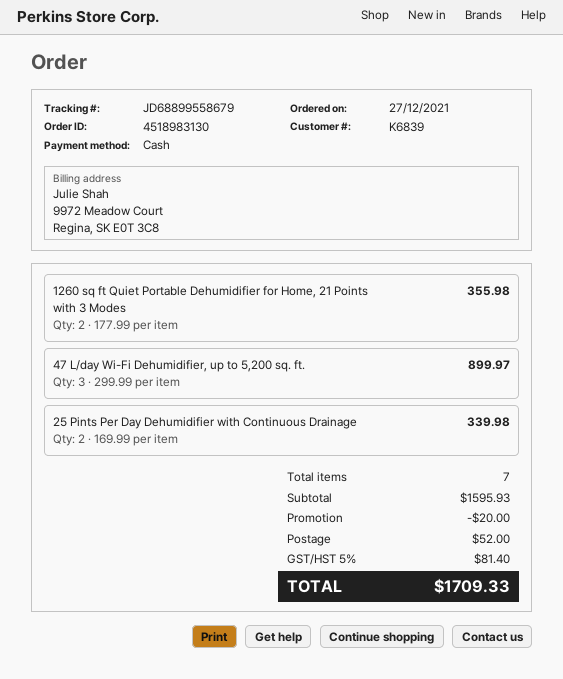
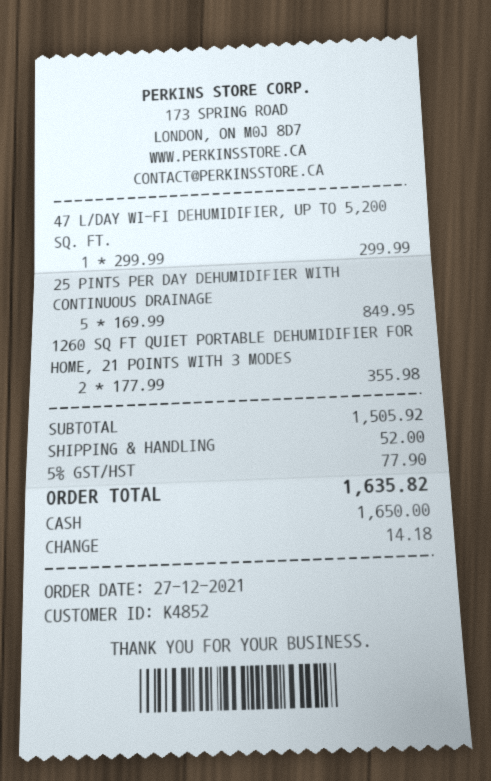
customer number: K6839 -> K4852
47 L/day Wi-Fi Dehumidifier, up to 5,200 sq. ft.: 3 x 299.99 = 899.97 -> 1 x 299.99 = 299.99
25 Pints Per Day Dehumidifier with Continuous Drainage: 2 x 169.99 = 339.98 -> 5 x 169.99 = 849.95
subtotal: 1595.93 -> 1505.92
discount: 20.00 -> none
tax: 5% = 81.40 -> 5% = 77.90
total: 1709.33 -> 1635.82

